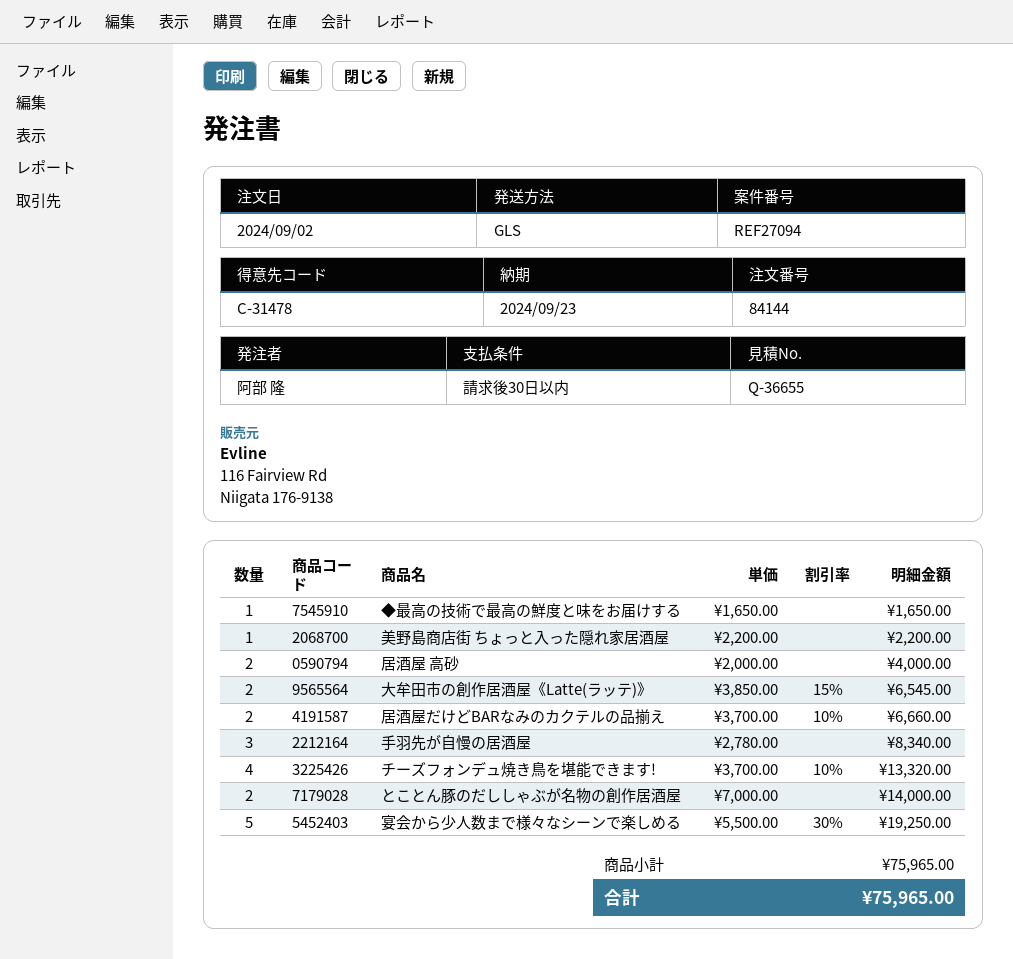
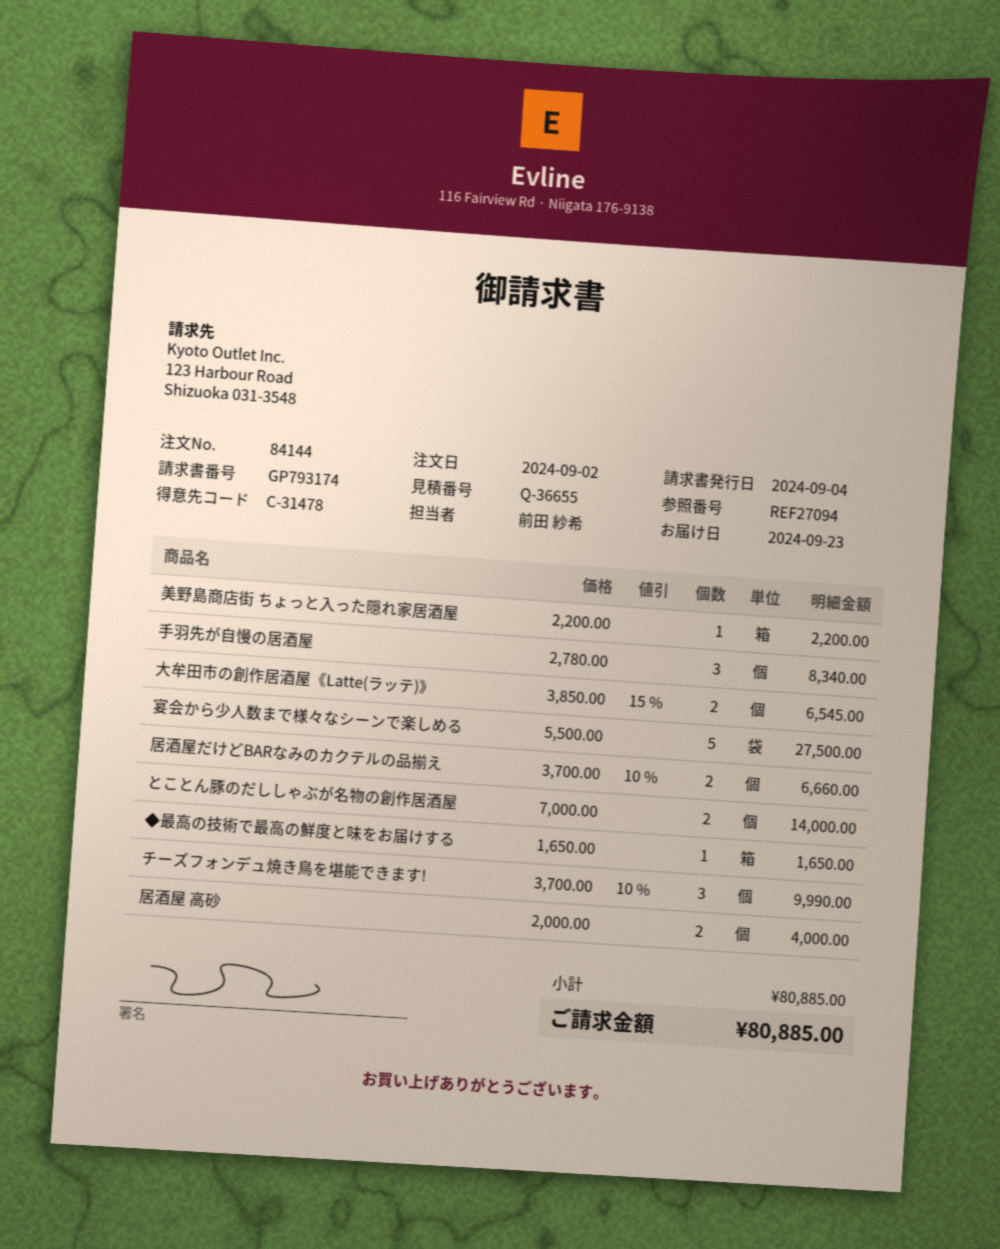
チーズフォンデュ焼き鳥を堪能できます!: 4 x 3700.00 - 10% = 13320.00 -> 3 x 3700.00 - 10% = 9990.00
宴会から少人数まで様々なシーンで楽しめる: 5 x 5500.00 - 30% = 19250.00 -> 5 x 5500.00 = 27500.00
subtotal: 75965.00 -> 80885.00
total: 75965.00 -> 80885.00

